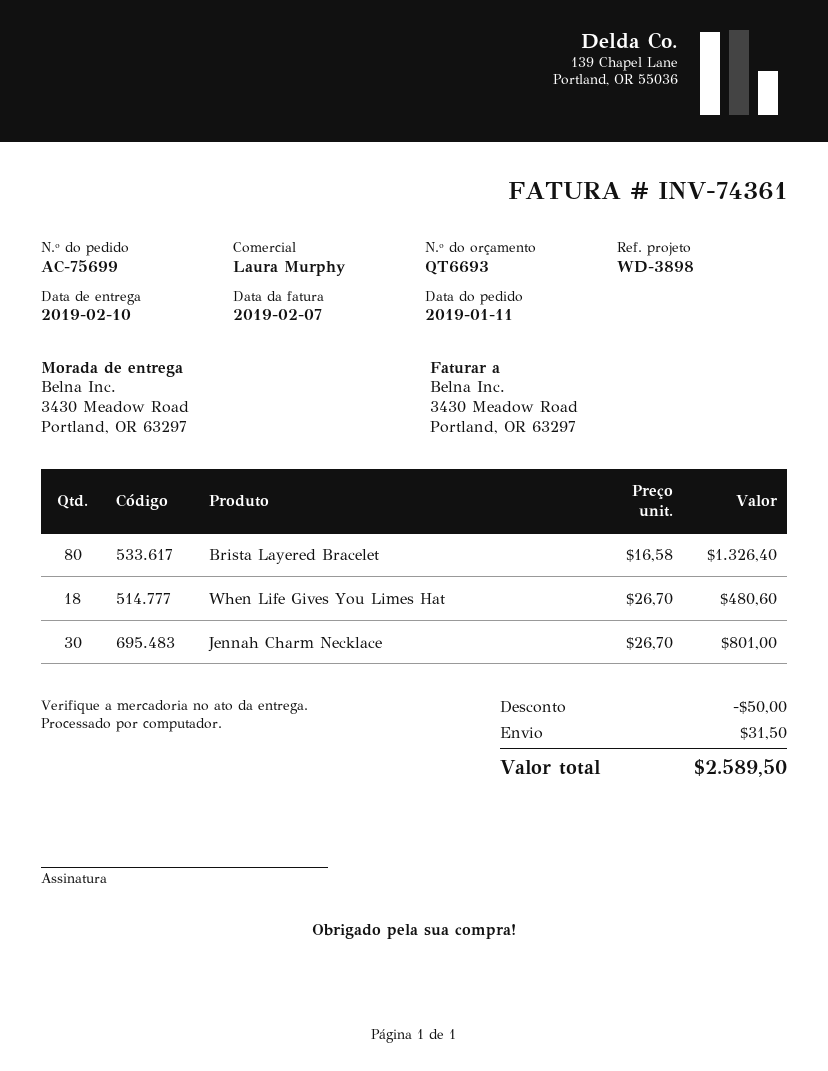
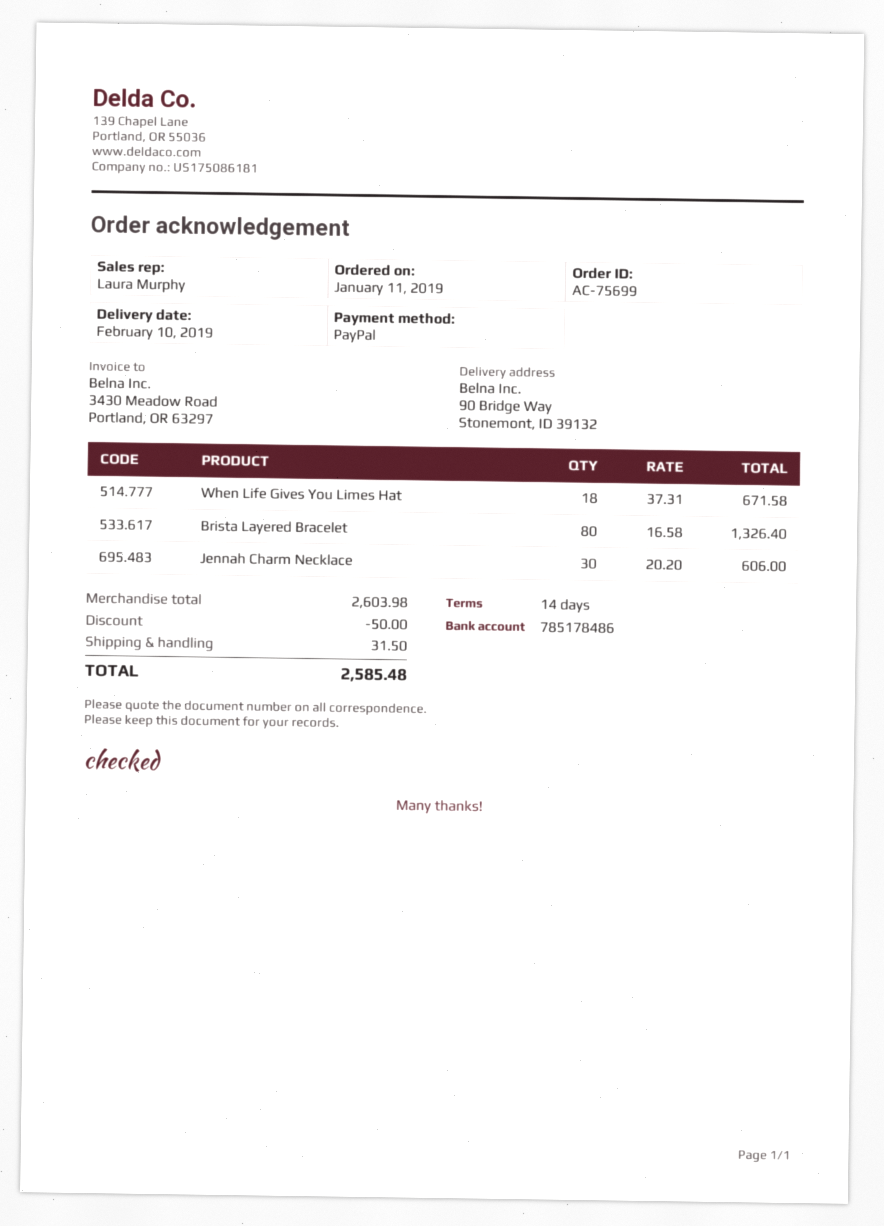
ship to: 3430 Meadow Road, Portland, OR 63297 -> 90 Bridge Way, Stonemont, ID 39132
When Life Gives You Limes Hat: 18 x 26.70 = 480.60 -> 18 x 37.31 = 671.58
Jennah Charm Necklace: 30 x 26.70 = 801.00 -> 30 x 20.20 = 606.00
total: 2589.50 -> 2585.48

